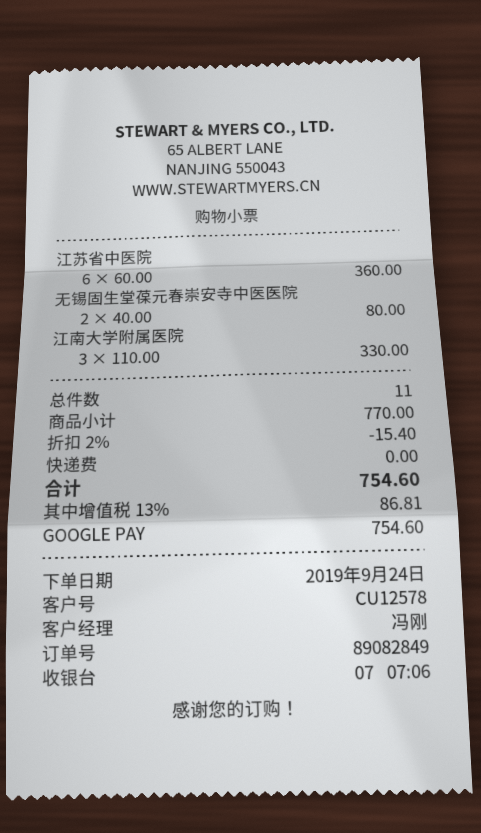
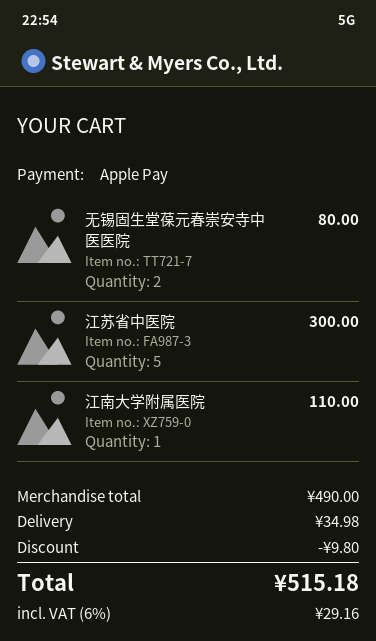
payment method: Google Pay -> Apple Pay
江苏省中医院: 6 for 360.00 -> 5 for 300.00
江南大学附属医院: 3 for 330.00 -> 1 for 110.00
subtotal: 770.00 -> 490.00
discount: 15.40 -> 9.80
shipping: 0.00 -> 34.98
tax: 13% = 86.81 -> 6% = 29.16
total: 754.60 -> 515.18

